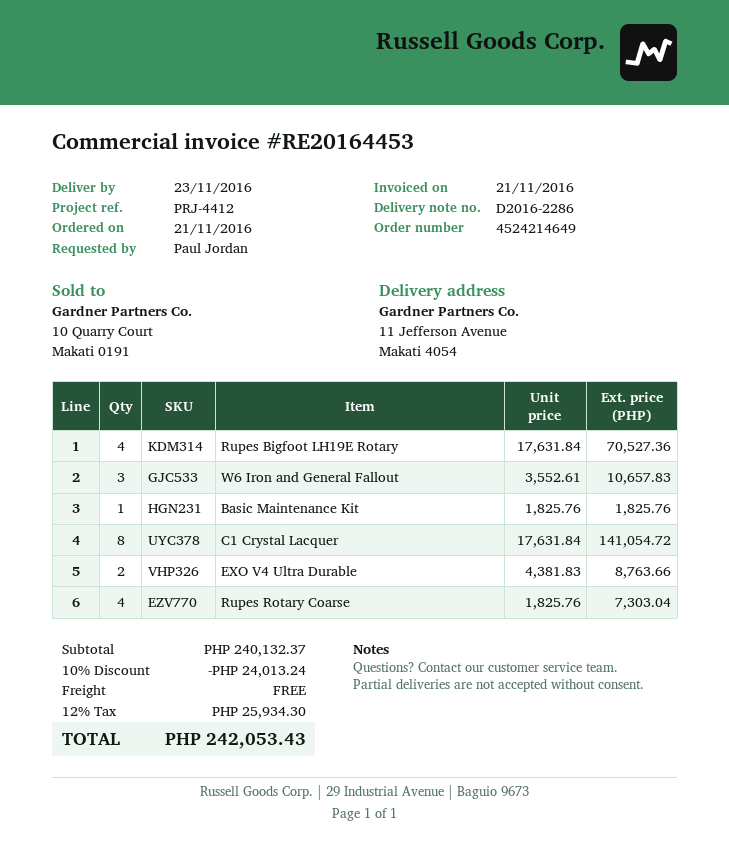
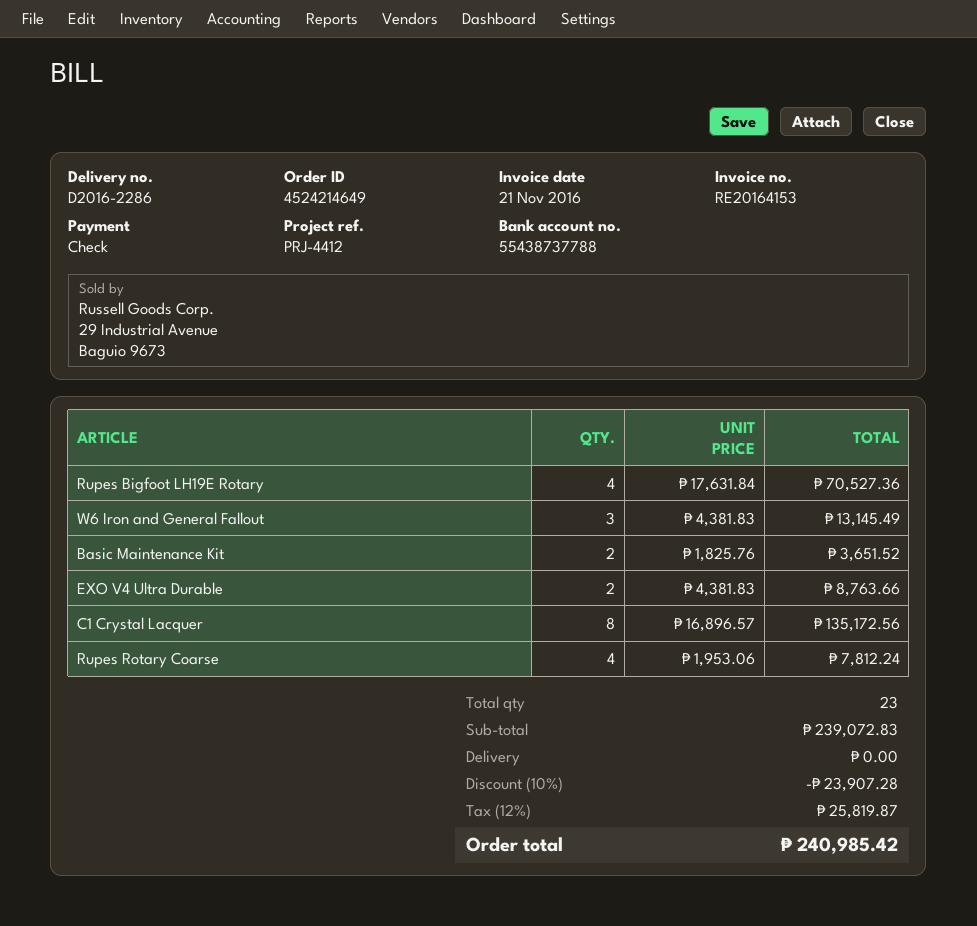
invoice number: RE20164453 -> RE20164153
W6 Iron and General Fallout: 3 x 3552.61 = 10657.83 -> 3 x 4381.83 = 13145.49
Basic Maintenance Kit: 1 x 1825.76 = 1825.76 -> 2 x 1825.76 = 3651.52
C1 Crystal Lacquer: 8 x 17631.84 = 141054.72 -> 8 x 16896.57 = 135172.56
Rupes Rotary Coarse: 4 x 1825.76 = 7303.04 -> 4 x 1953.06 = 7812.24
subtotal: 240132.37 -> 239072.83
discount: 10% = 24013.24 -> 10% = 23907.28
tax: 12% = 25934.30 -> 12% = 25819.87
total: 242053.43 -> 240985.42

